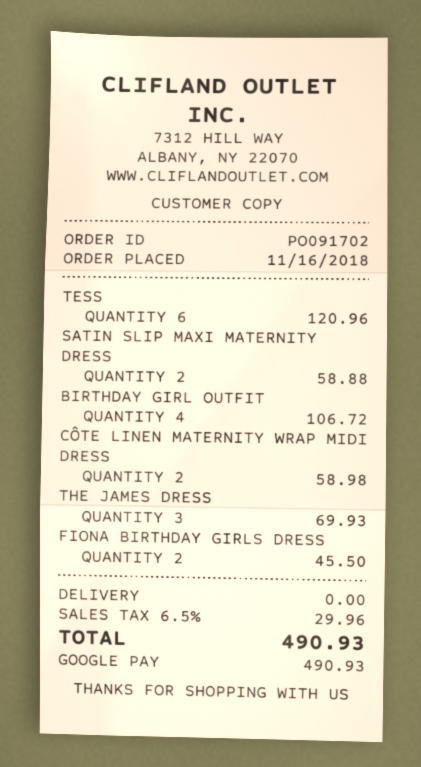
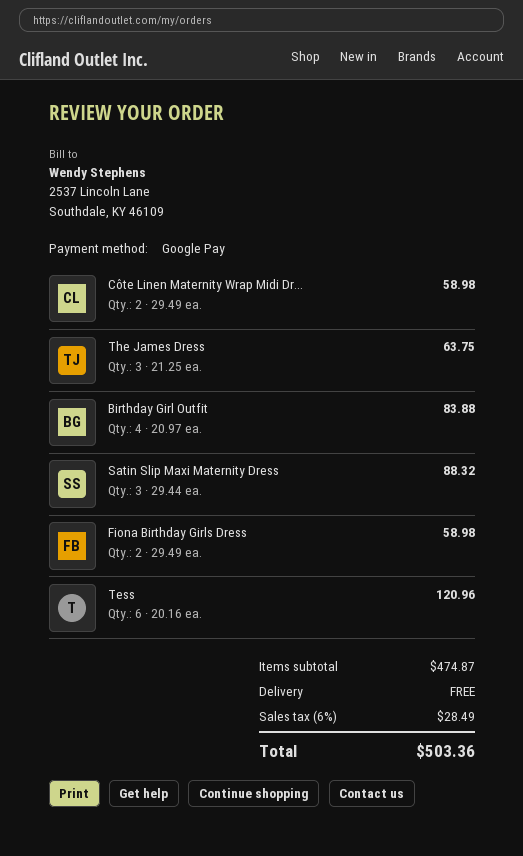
SATIN SLIP MAXI MATERNITY DRESS: 2 for 58.88 -> 3 for 88.32
BIRTHDAY GIRL OUTFIT: 4 for 106.72 -> 4 for 83.88
THE JAMES DRESS: 3 for 69.93 -> 3 for 63.75
FIONA BIRTHDAY GIRLS DRESS: 2 for 45.50 -> 2 for 58.98
tax: 6.5% = 29.96 -> 6% = 28.49
total: 490.93 -> 503.36

